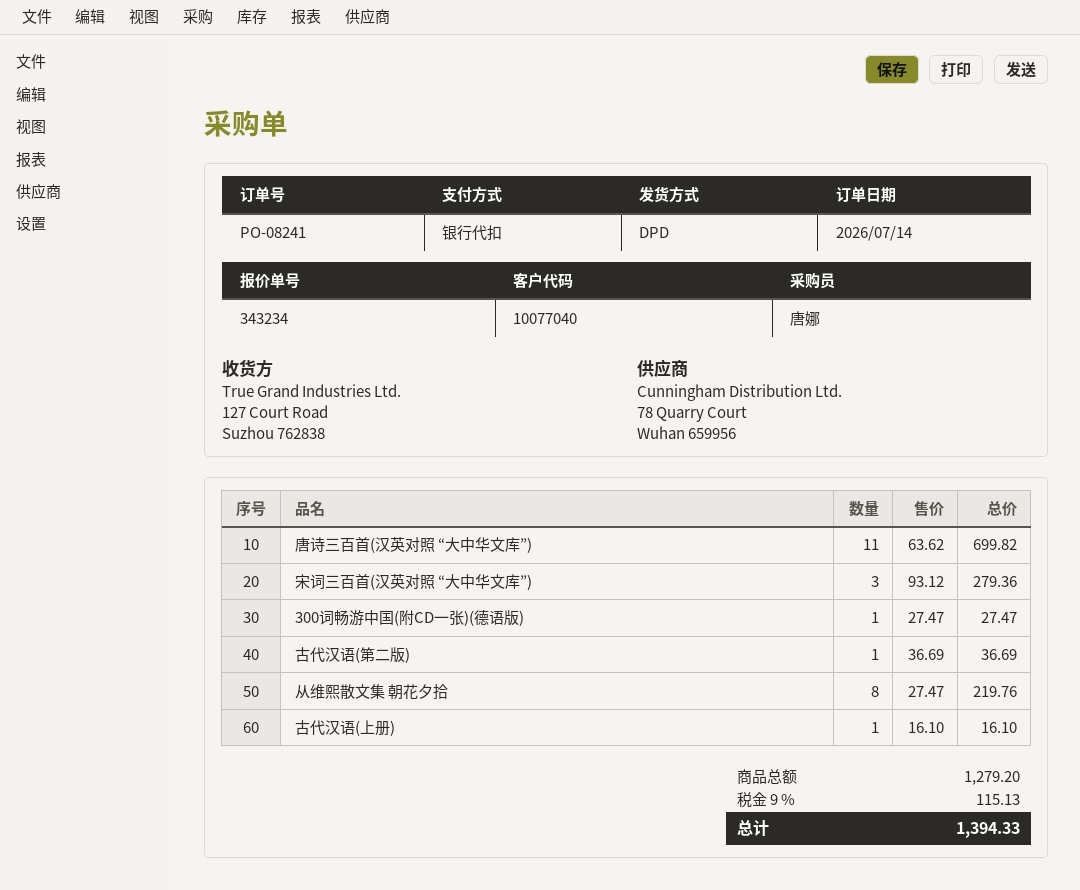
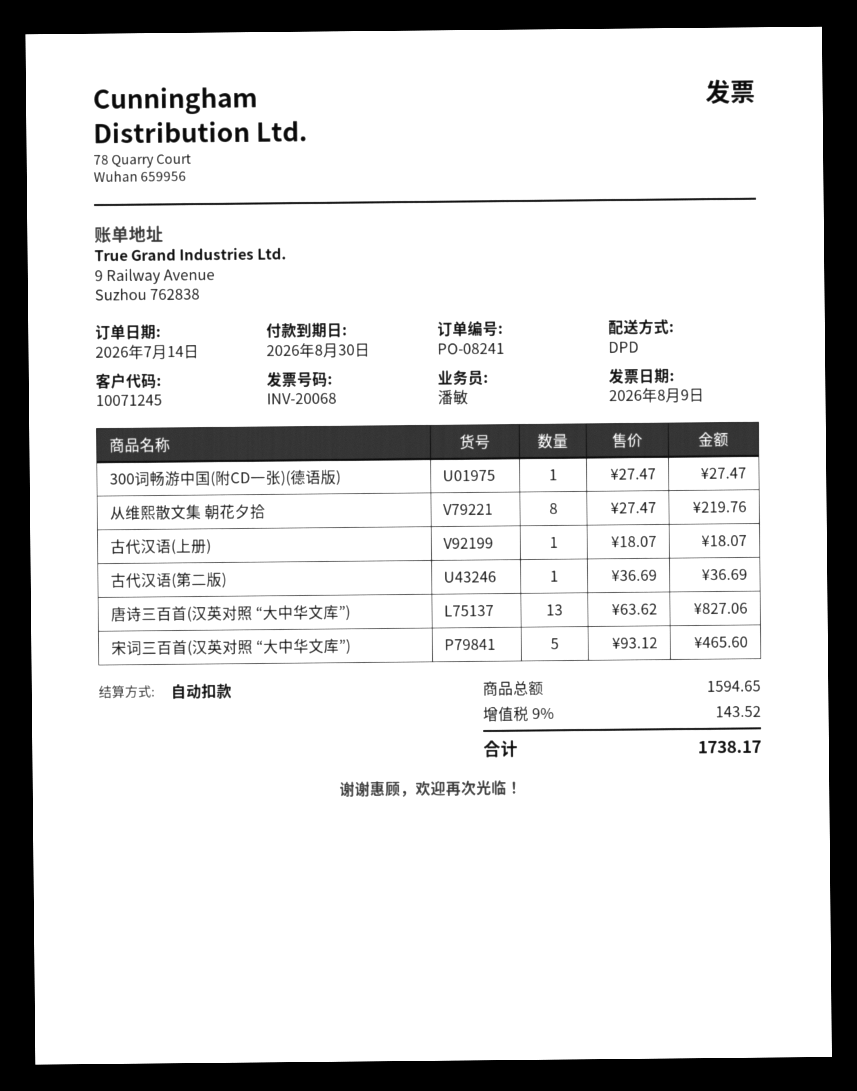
customer number: 10077040 -> 10071245
唐诗三百首(汉英对照 “大中华文库”): 11 x 63.62 = 699.82 -> 13 x 63.62 = 827.06
宋词三百首(汉英对照 “大中华文库”): 3 x 93.12 = 279.36 -> 5 x 93.12 = 465.60
古代汉语(上册): 1 x 16.10 = 16.10 -> 1 x 18.07 = 18.07
subtotal: 1279.20 -> 1594.65
tax: 9% = 115.13 -> 9% = 143.52
total: 1394.33 -> 1738.17

